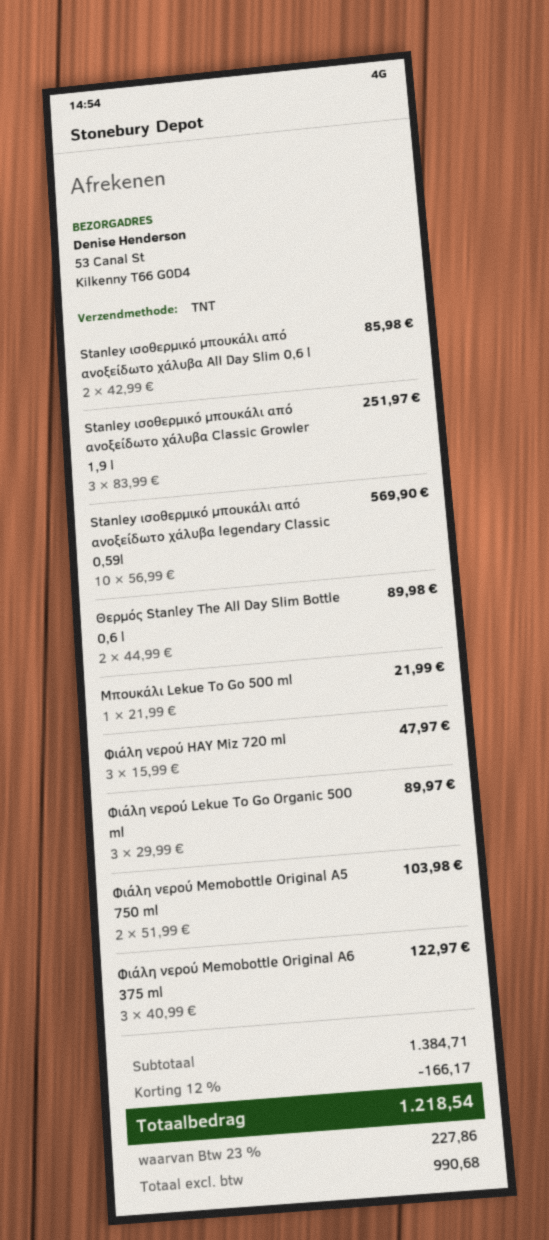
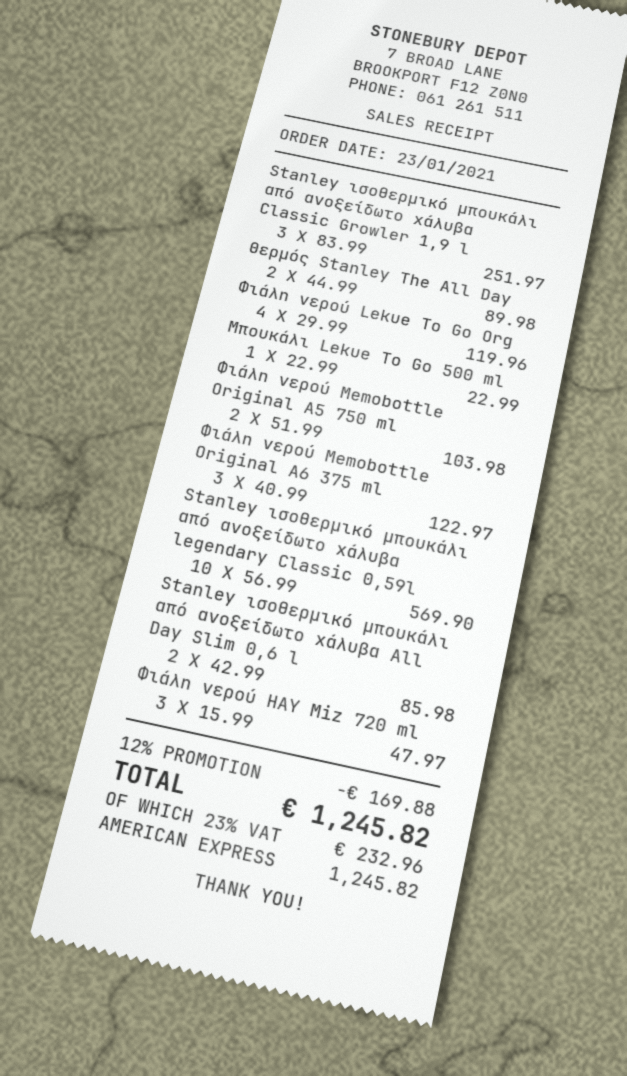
Μπουκάλι Lekue To Go 500 ml: 1 x 21.99 = 21.99 -> 1 x 22.99 = 22.99
Φιάλη νερού Lekue To Go Organic 500 ml: 3 x 29.99 = 89.97 -> 4 x 29.99 = 119.96
discount: 12% = 166.17 -> 12% = 169.88
tax: 23% = 227.86 -> 23% = 232.96
total: 1218.54 -> 1245.82

